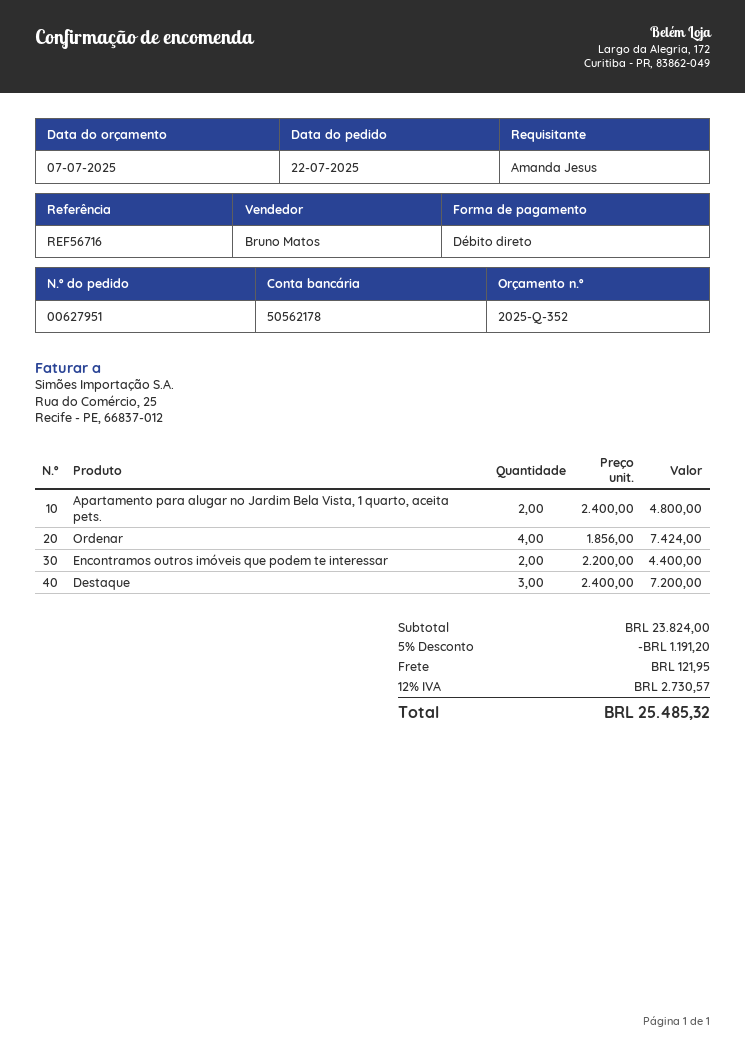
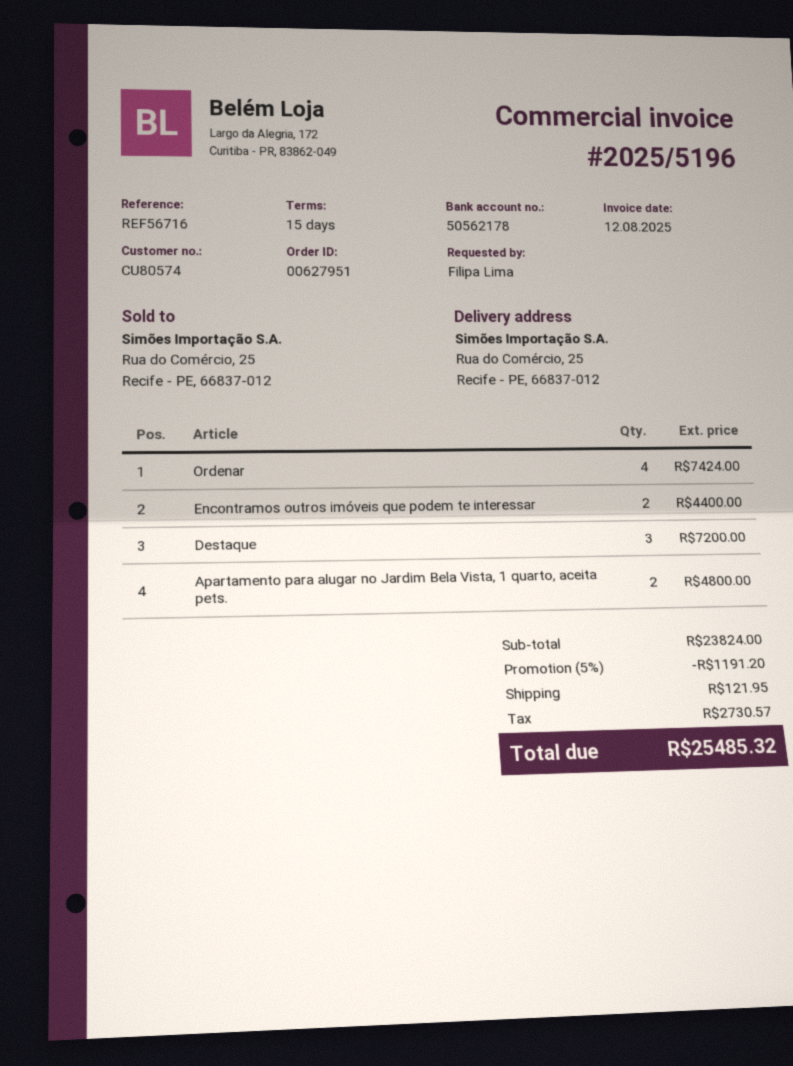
ordered by: Amanda Jesus -> Filipa Lima

